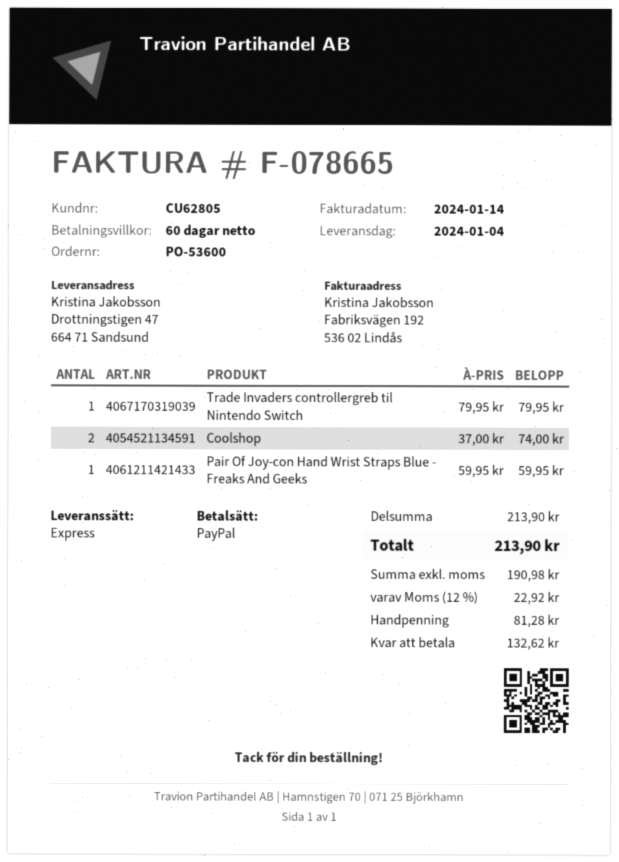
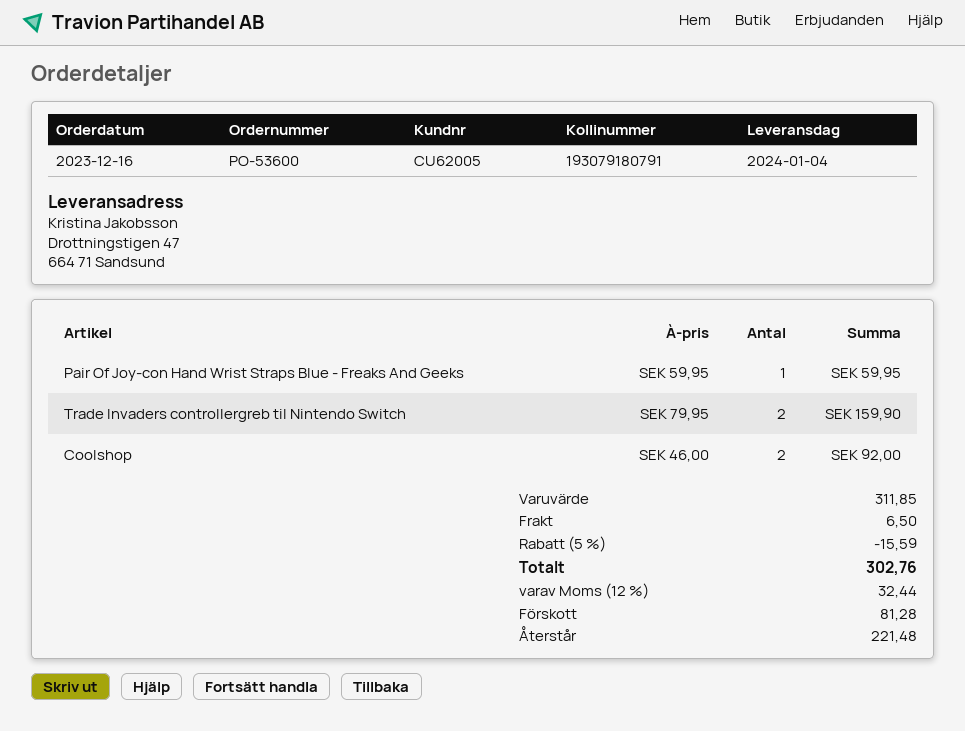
customer number: CU62805 -> CU62005
Trade Invaders controllergreb til Nintendo Switch: 1 x 79.95 = 79.95 -> 2 x 79.95 = 159.90
Coolshop: 2 x 37.00 = 74.00 -> 2 x 46.00 = 92.00
subtotal: 213.90 -> 311.85
discount: none -> 5% = 15.59
shipping: none -> 6.50
tax: 12% = 22.92 -> 12% = 32.44
total: 213.90 -> 302.76
balance: 132.62 -> 221.48

